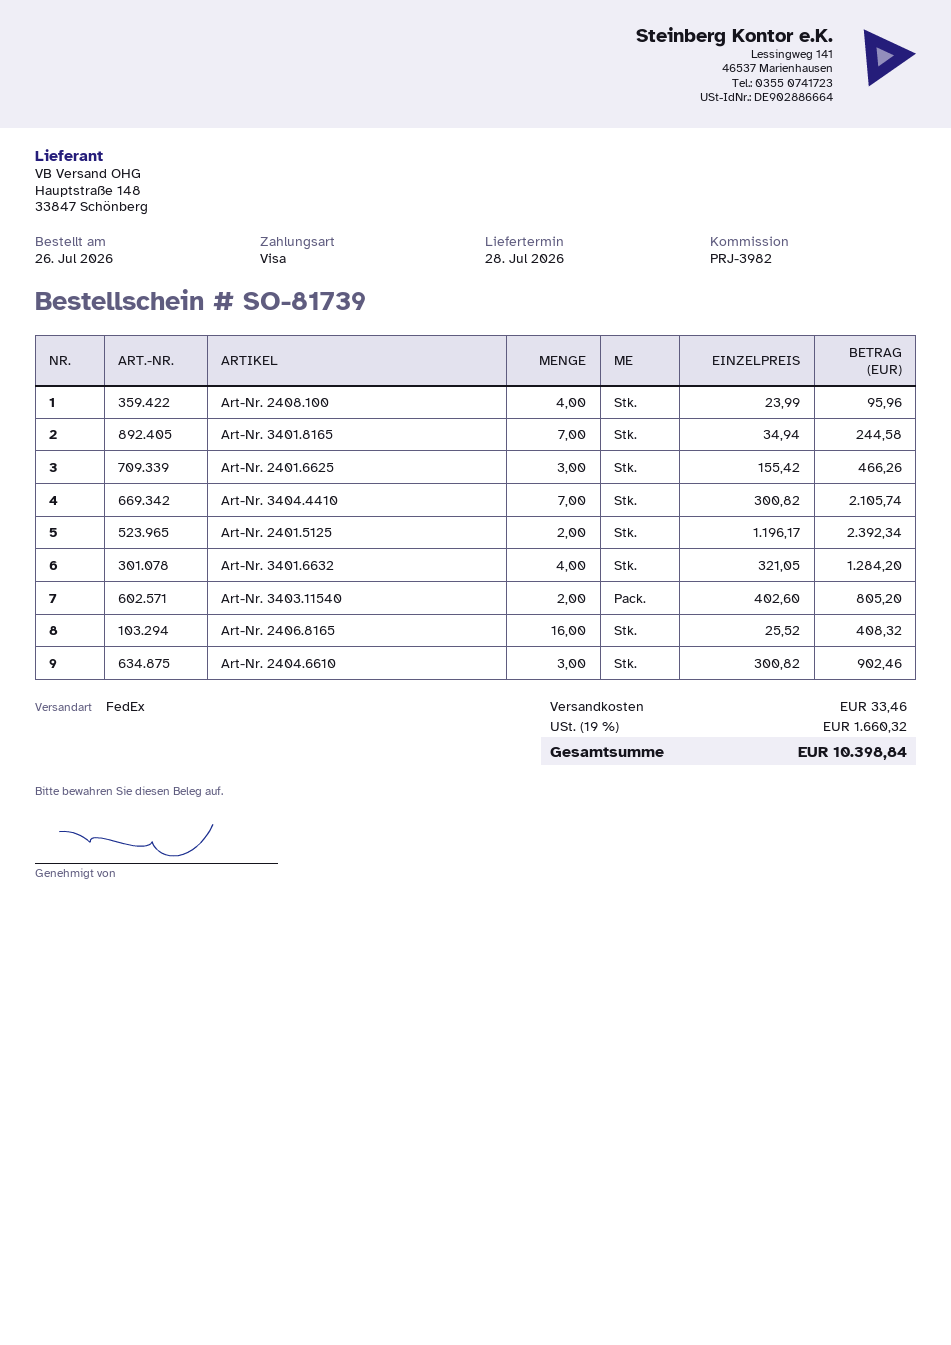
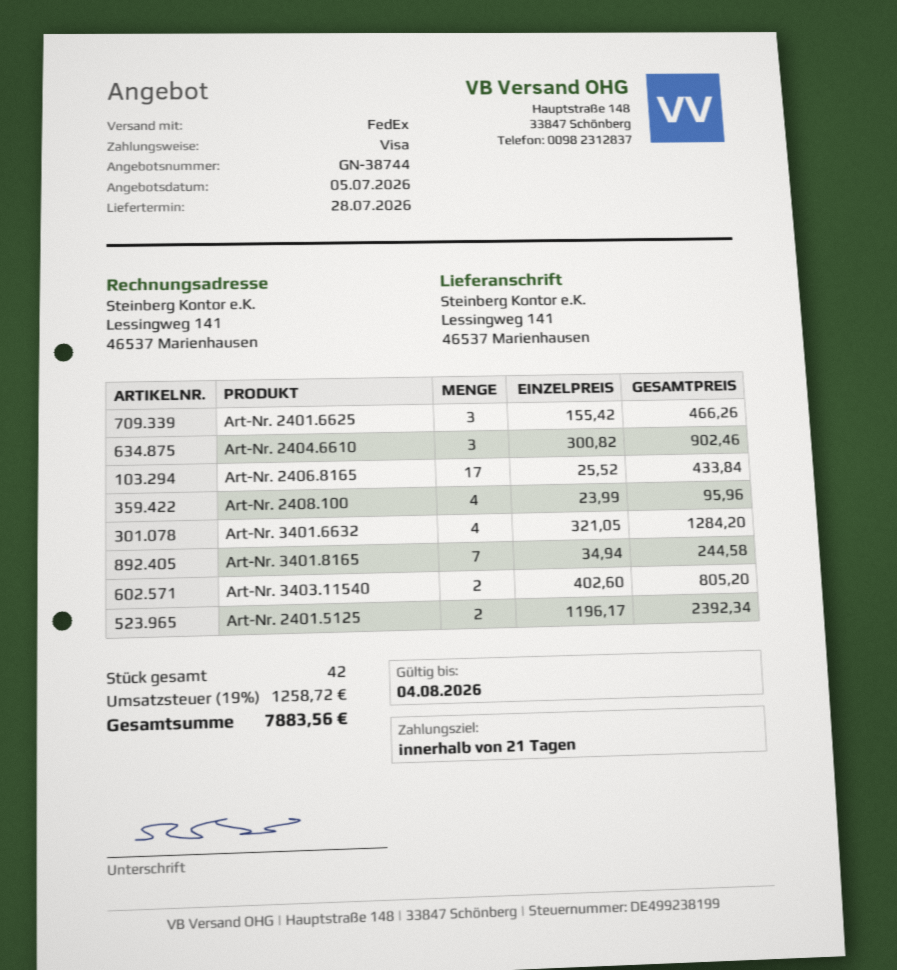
Art-Nr. 3404.4410: 7 x 300.82 = 2105.74 -> none
Art-Nr. 2406.8165: 16 x 25.52 = 408.32 -> 17 x 25.52 = 433.84
shipping: 33.46 -> none
tax: 19% = 1660.32 -> 19% = 1258.72
total: 10398.84 -> 7883.56

